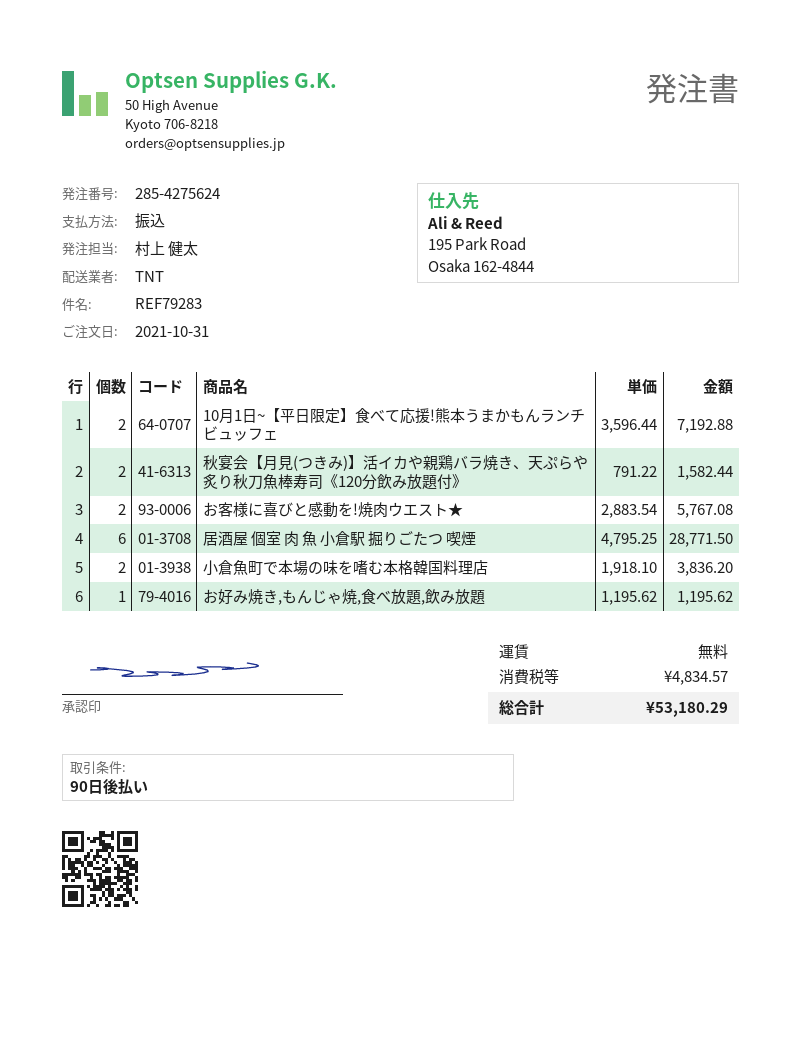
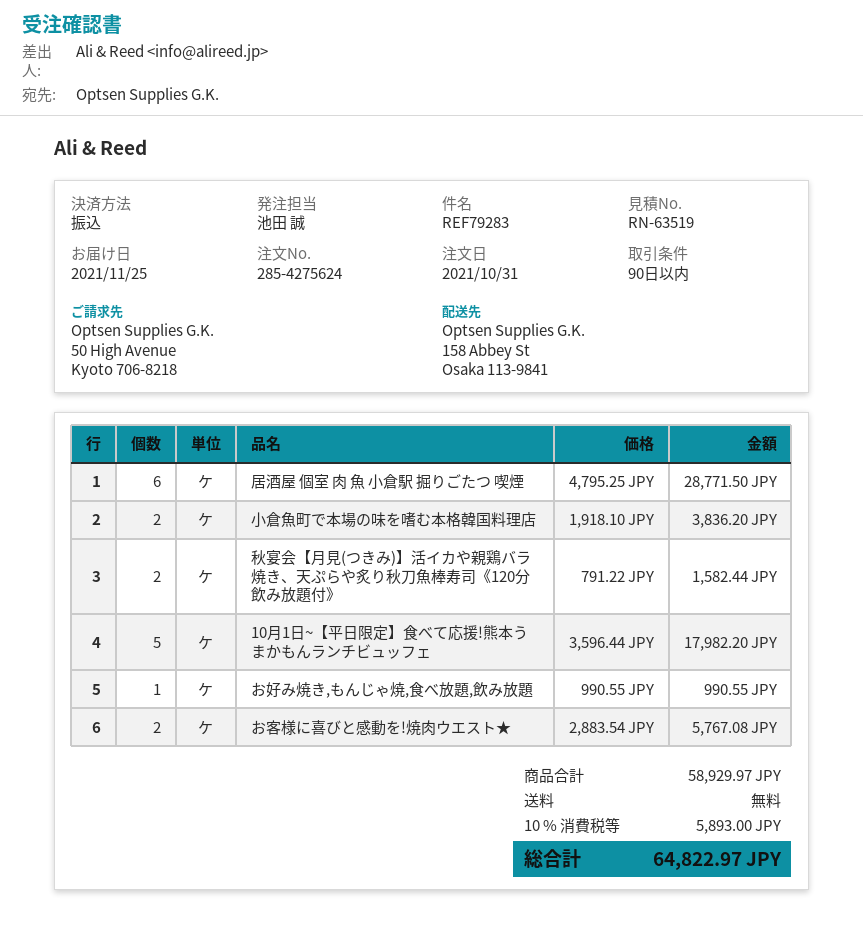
ordered by: 村上 健太 -> 池田 誠
10月1日~【平日限定】食べて応援!熊本うまかもんランチビュッフェ: 2 x 3596.44 = 7192.88 -> 5 x 3596.44 = 17982.20
お好み焼き,もんじゃ焼,食べ放題,飲み放題: 1 x 1195.62 = 1195.62 -> 1 x 990.55 = 990.55
tax: 4834.57 -> 5893.00
total: 53180.29 -> 64822.97

